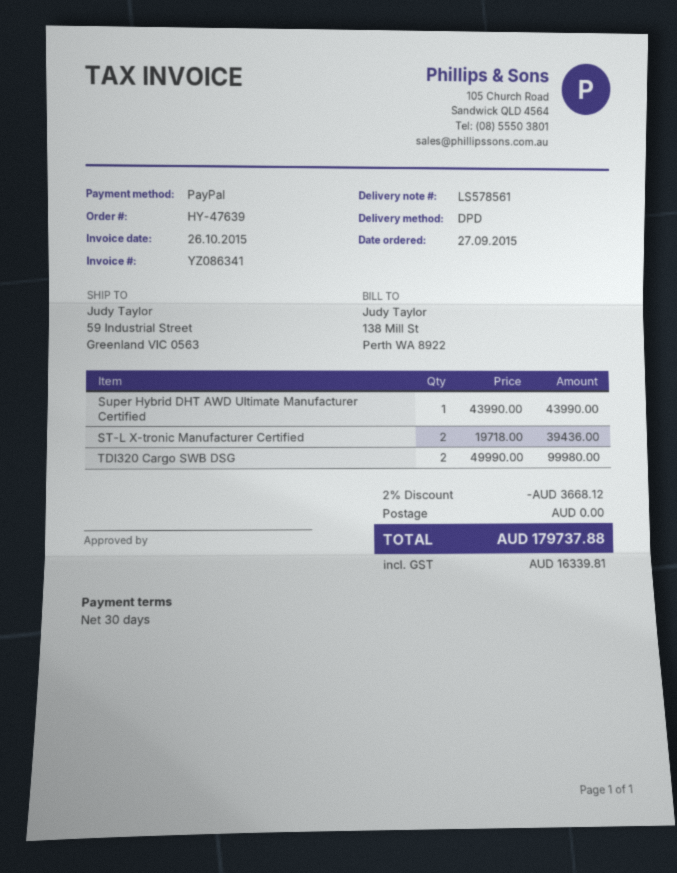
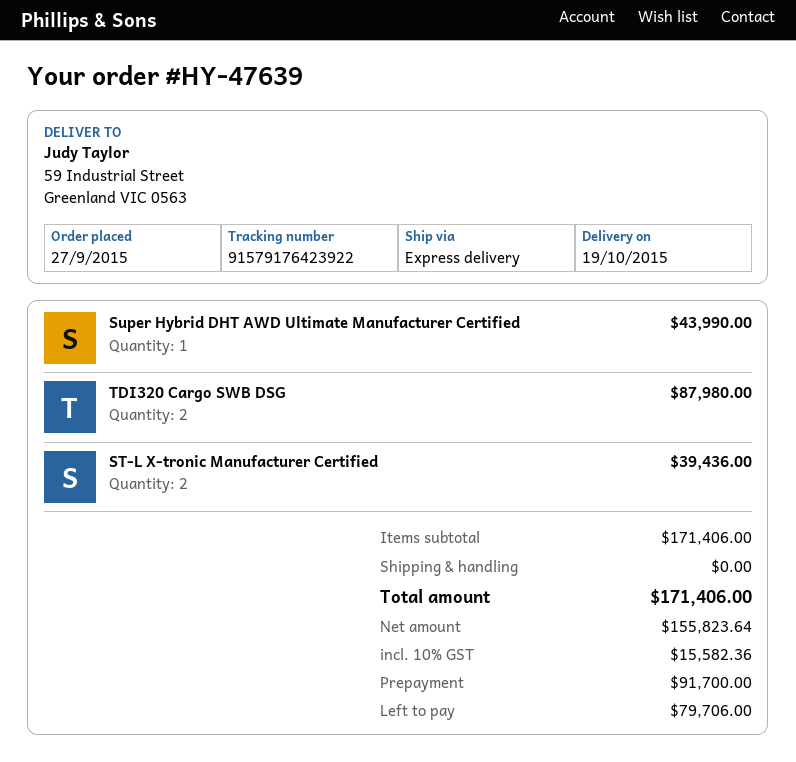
shipping method: DPD -> express
TDI320 Cargo SWB DSG: 2 for 99980.00 -> 2 for 87980.00
discount: 2% = 3668.12 -> none
tax: 16339.81 -> 15582.36
total: 179737.88 -> 171406.00

